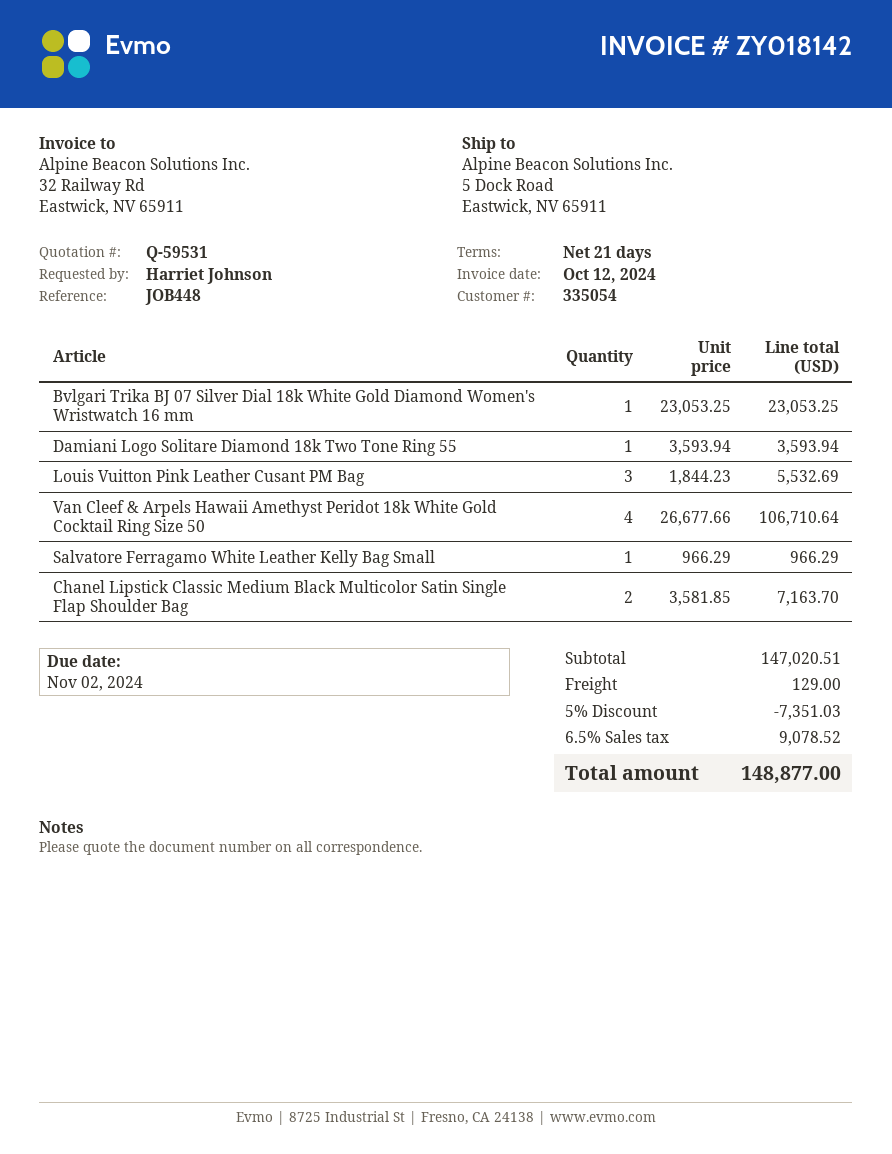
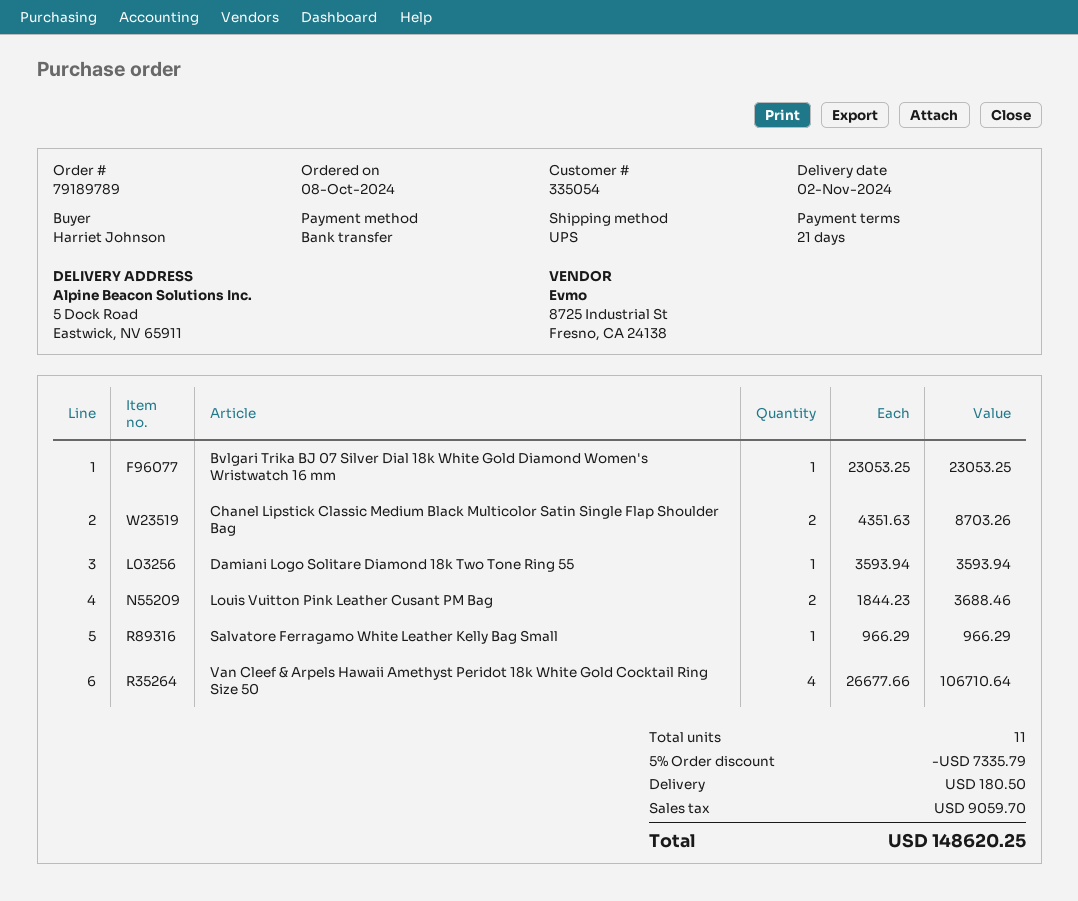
Louis Vuitton Pink Leather Cusant PM Bag: 3 x 1844.23 = 5532.69 -> 2 x 1844.23 = 3688.46
Chanel Lipstick Classic Medium Black Multicolor Satin Single Flap Shoulder Bag: 2 x 3581.85 = 7163.70 -> 2 x 4351.63 = 8703.26
discount: 5% = 7351.03 -> 5% = 7335.79
shipping: 129.00 -> 180.50
tax: 9078.52 -> 9059.70
total: 148877.00 -> 148620.25

